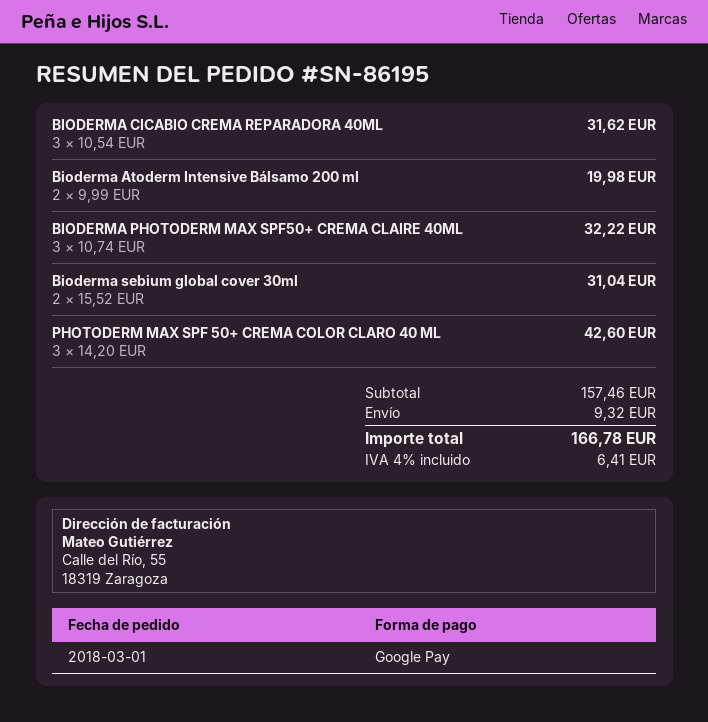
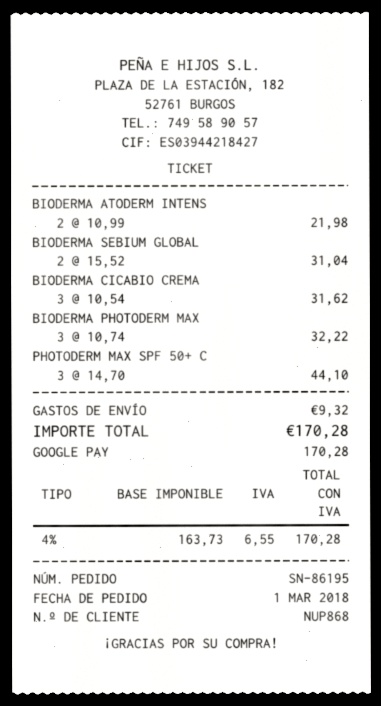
Bioderma Atoderm Intensive Bálsamo 200 ml: 2 x 9.99 = 19.98 -> 2 x 10.99 = 21.98
PHOTODERM MAX SPF 50+ CREMA COLOR CLARO 40 ML: 3 x 14.20 = 42.60 -> 3 x 14.70 = 44.10
tax: 4% = 6.41 -> 4% = 6.55
total: 166.78 -> 170.28

